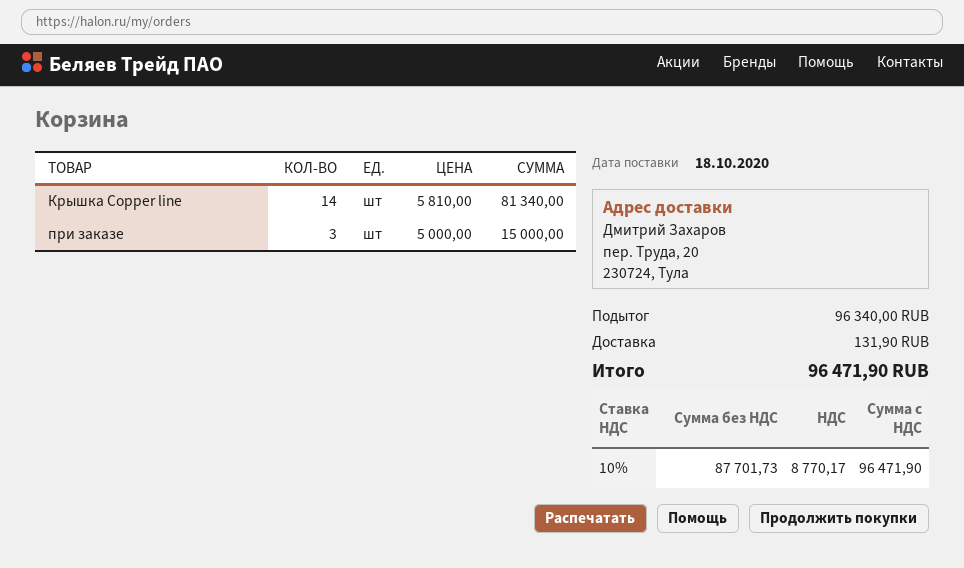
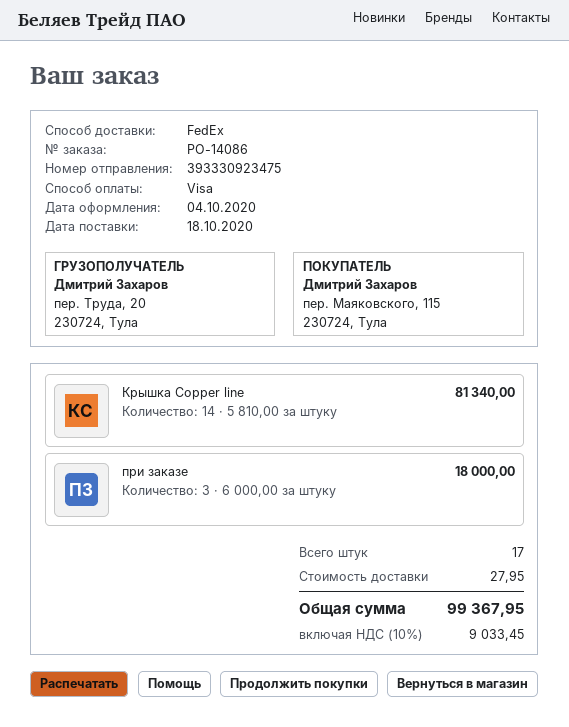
при заказе: 3 x 5000.00 = 15000.00 -> 3 x 6000.00 = 18000.00
shipping: 131.90 -> 27.95
tax: 10% = 8770.17 -> 10% = 9033.45
total: 96471.90 -> 99367.95

